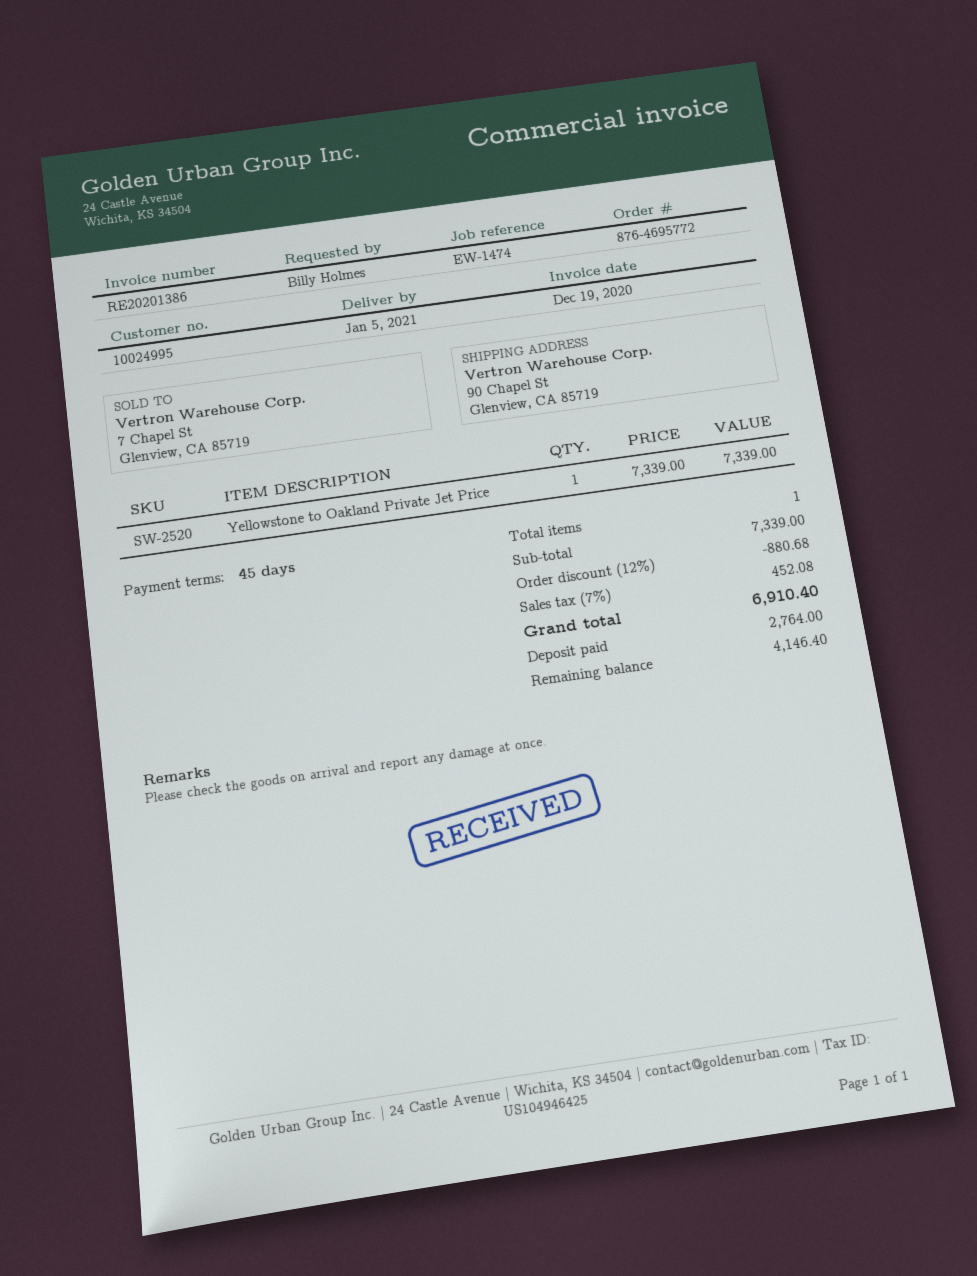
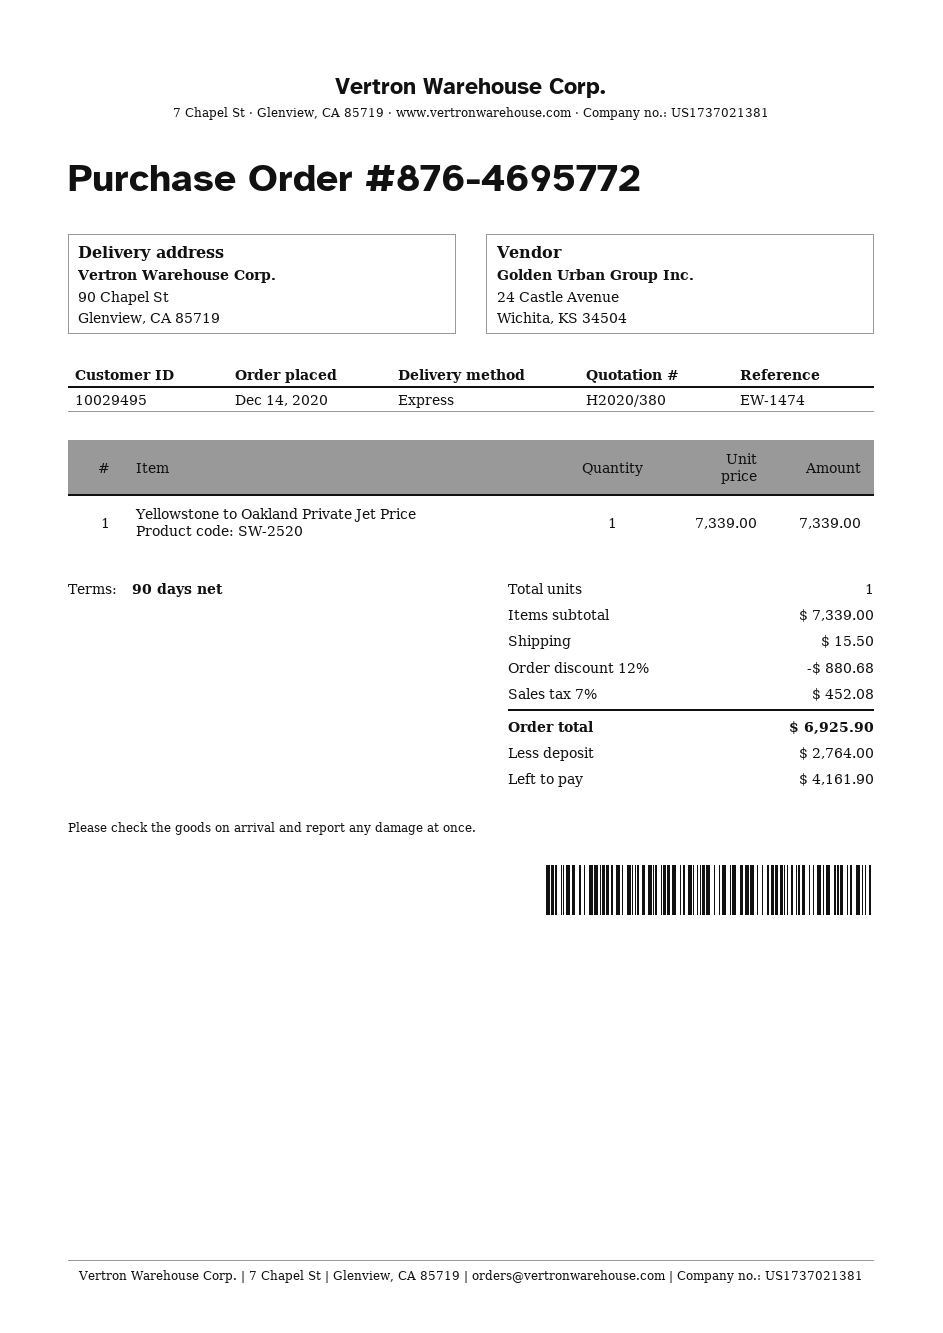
payment terms: 45 days -> 90 days
customer number: 10024995 -> 10029495
shipping: none -> 15.50
total: 6910.40 -> 6925.90
balance: 4146.40 -> 4161.90

